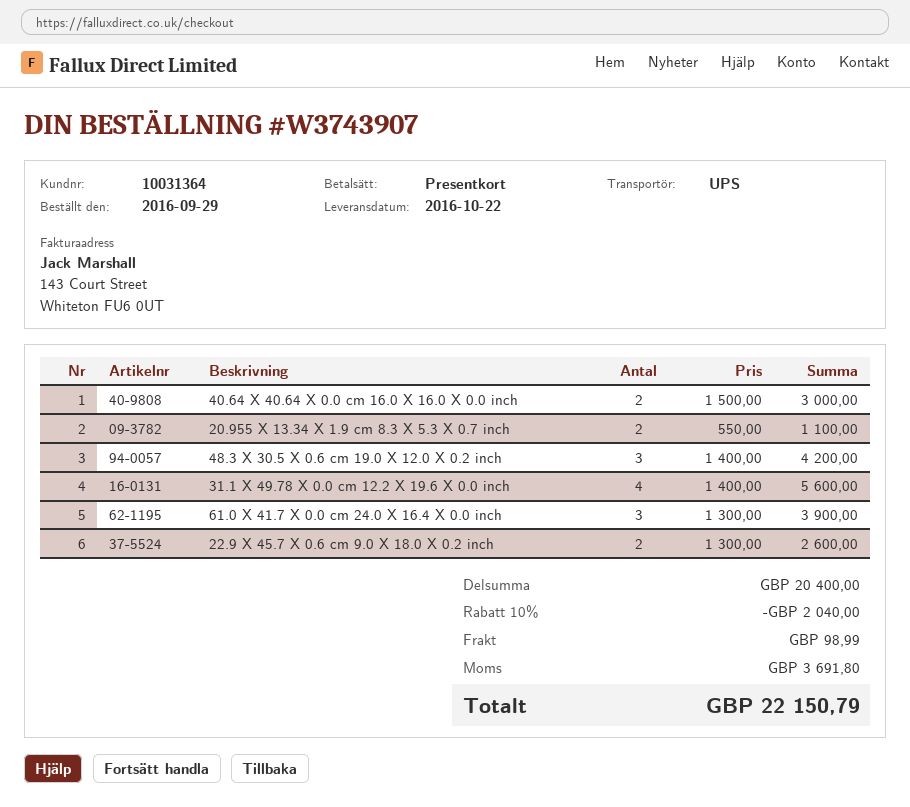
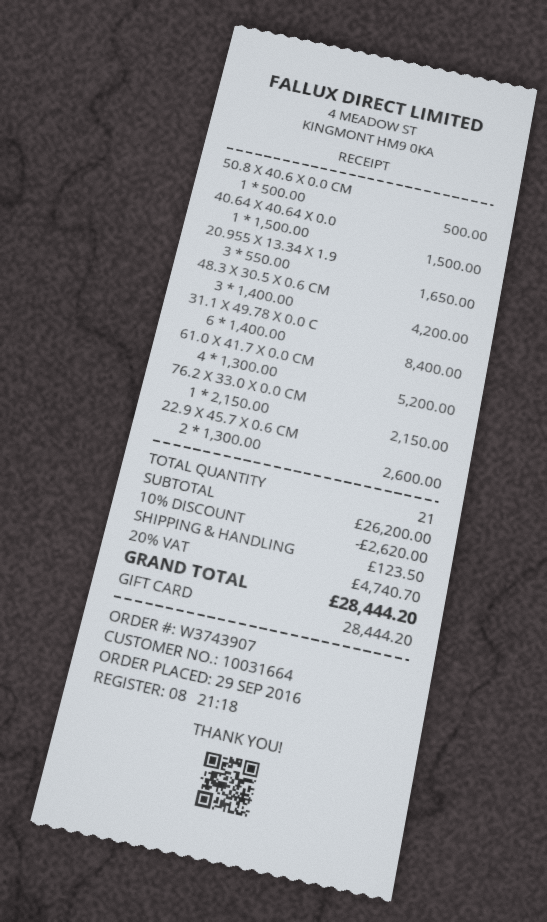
customer number: 10031364 -> 10031664
40.64 X 40.64 X 0.0 cm 16.0 X 16.0 X 0.0 inch: 2 x 1500.00 = 3000.00 -> 1 x 1500.00 = 1500.00
20.955 X 13.34 X 1.9 cm 8.3 X 5.3 X 0.7 inch: 2 x 550.00 = 1100.00 -> 3 x 550.00 = 1650.00
31.1 X 49.78 X 0.0 cm 12.2 X 19.6 X 0.0 inch: 4 x 1400.00 = 5600.00 -> 6 x 1400.00 = 8400.00
61.0 X 41.7 X 0.0 cm 24.0 X 16.4 X 0.0 inch: 3 x 1300.00 = 3900.00 -> 4 x 1300.00 = 5200.00
50.8 X 40.6 X 0.0 CM: none -> 1 x 500.00 = 500.00
76.2 X 33.0 X 0.0 CM: none -> 1 x 2150.00 = 2150.00
subtotal: 20400.00 -> 26200.00
discount: 10% = 2040.00 -> 10% = 2620.00
shipping: 98.99 -> 123.50
tax: 3691.80 -> 4740.70
total: 22150.79 -> 28444.20

